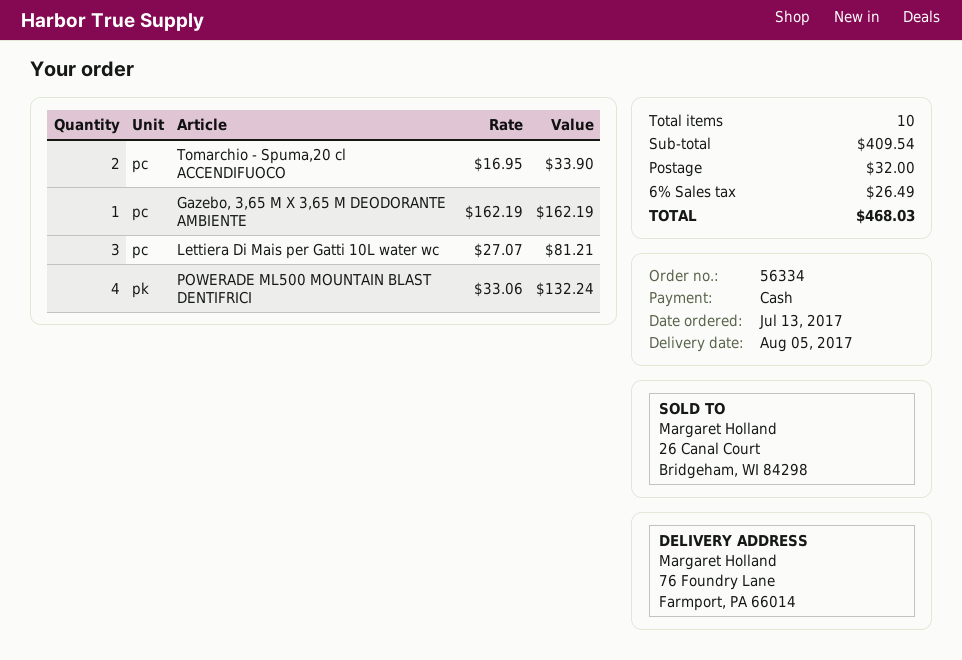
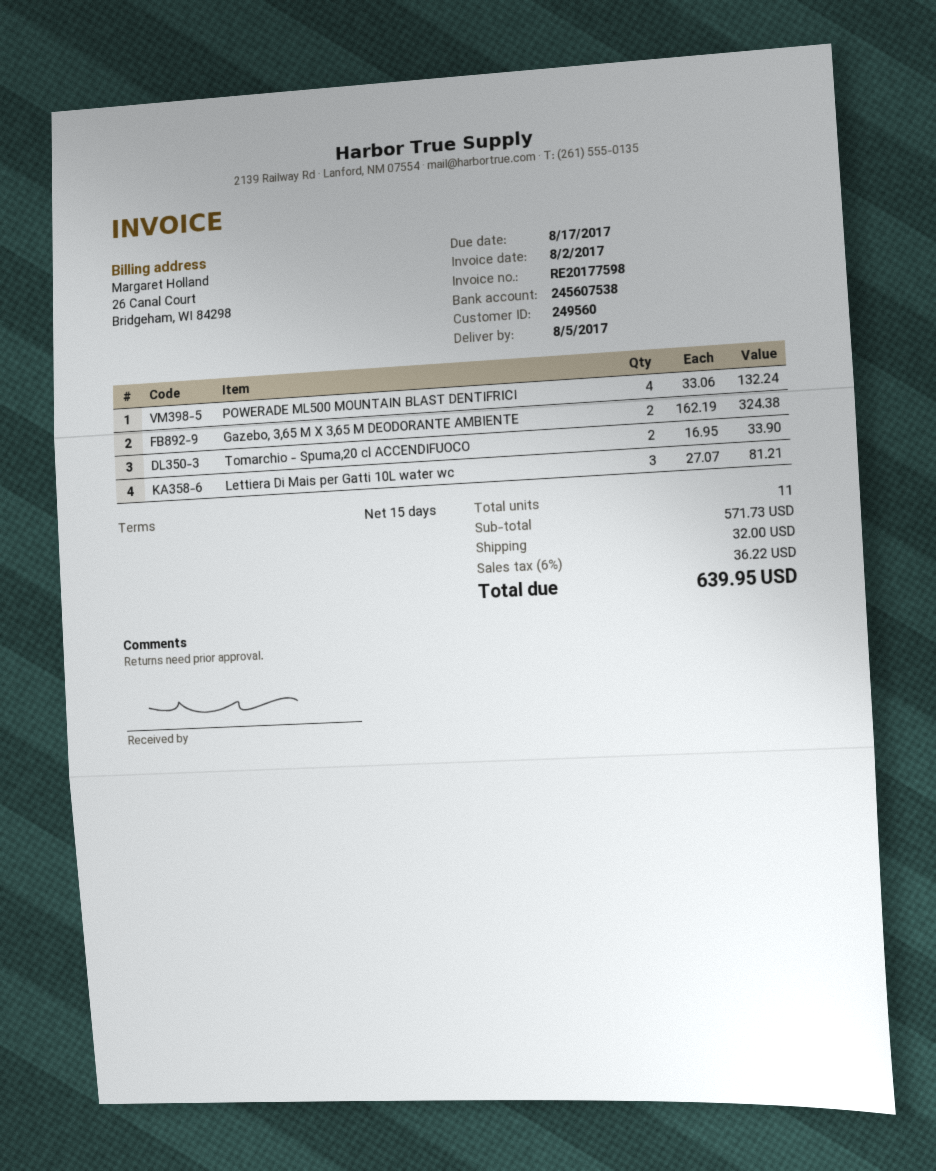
Gazebo, 3,65 M X 3,65 M DEODORANTE AMBIENTE: 1 x 162.19 = 162.19 -> 2 x 162.19 = 324.38
total quantity: 10 -> 11
subtotal: 409.54 -> 571.73
tax: 6% = 26.49 -> 6% = 36.22
total: 468.03 -> 639.95

